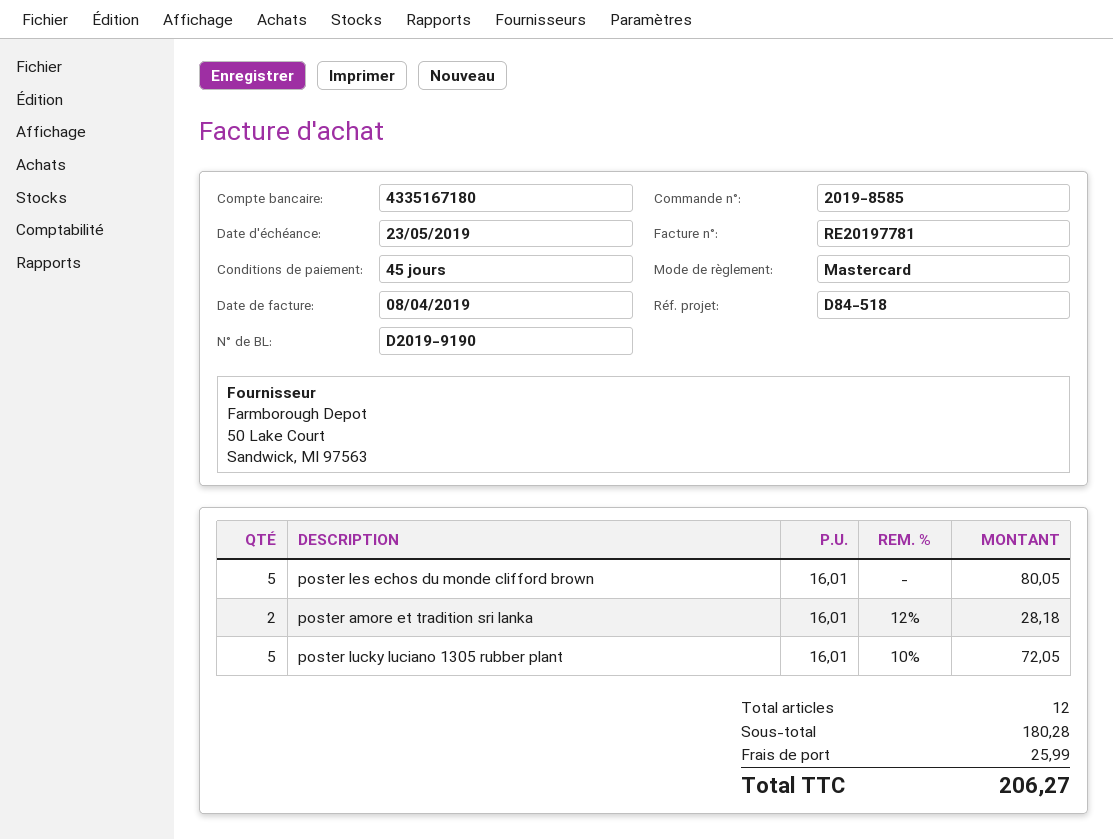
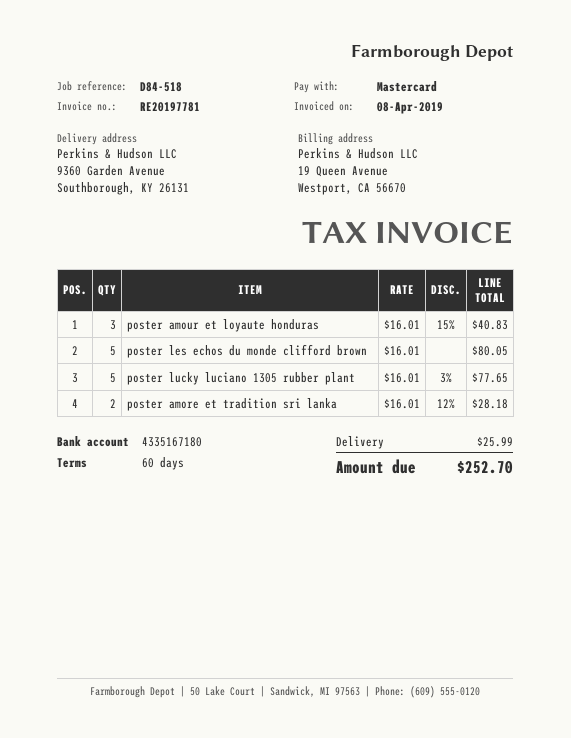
payment terms: 45 days -> 60 days
poster lucky luciano 1305 rubber plant: 5 x 16.01 - 10% = 72.05 -> 5 x 16.01 - 3% = 77.65
poster amour et loyaute honduras: none -> 3 x 16.01 - 15% = 40.83
total: 206.27 -> 252.70

